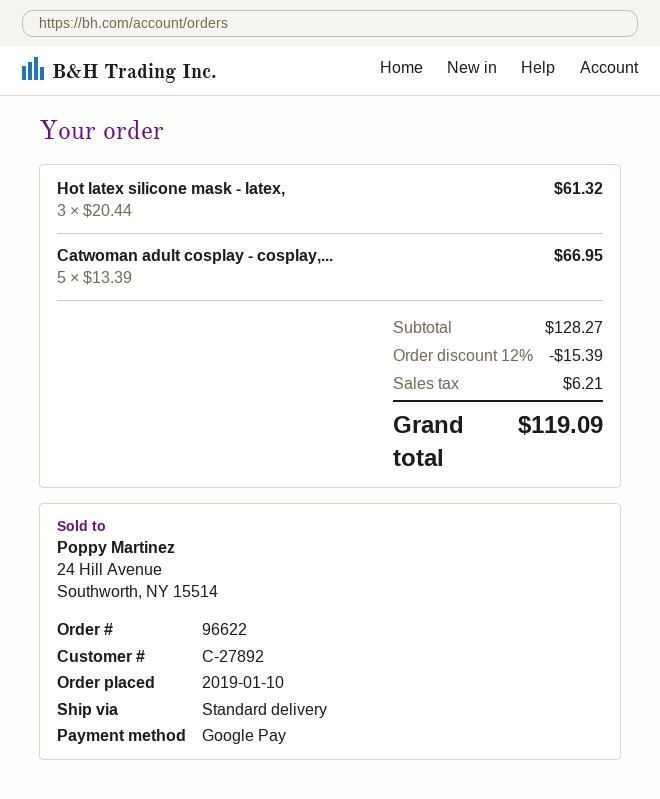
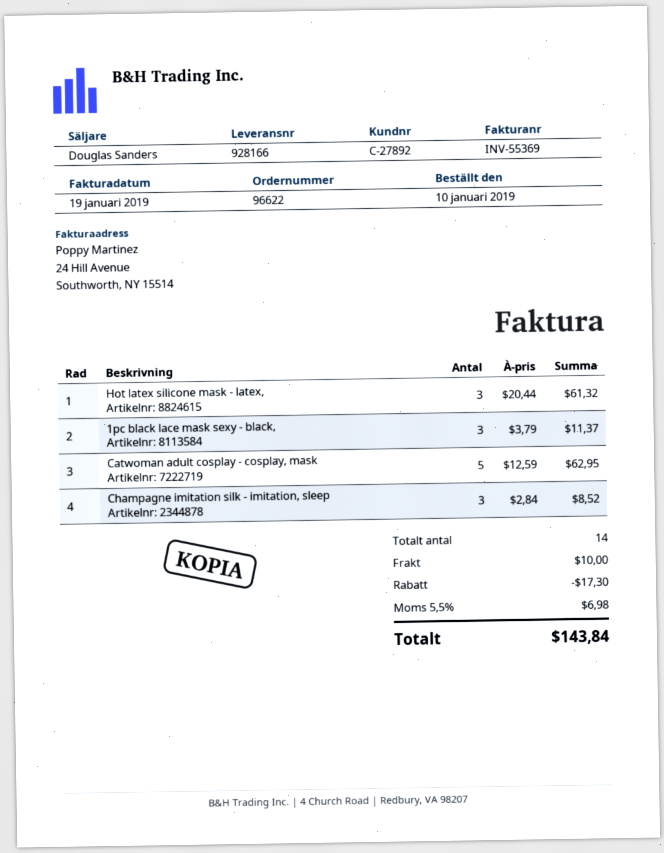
Catwoman adult cosplay - cosplay,...: 5 x 13.39 = 66.95 -> 5 x 12.59 = 62.95
1pc black lace mask sexy - black,: none -> 3 x 3.79 = 11.37
Champagne imitation silk - imitation, sleep: none -> 3 x 2.84 = 8.52
discount: 15.39 -> 17.30
shipping: none -> 10.00
tax: 6.21 -> 6.98
total: 119.09 -> 143.84

